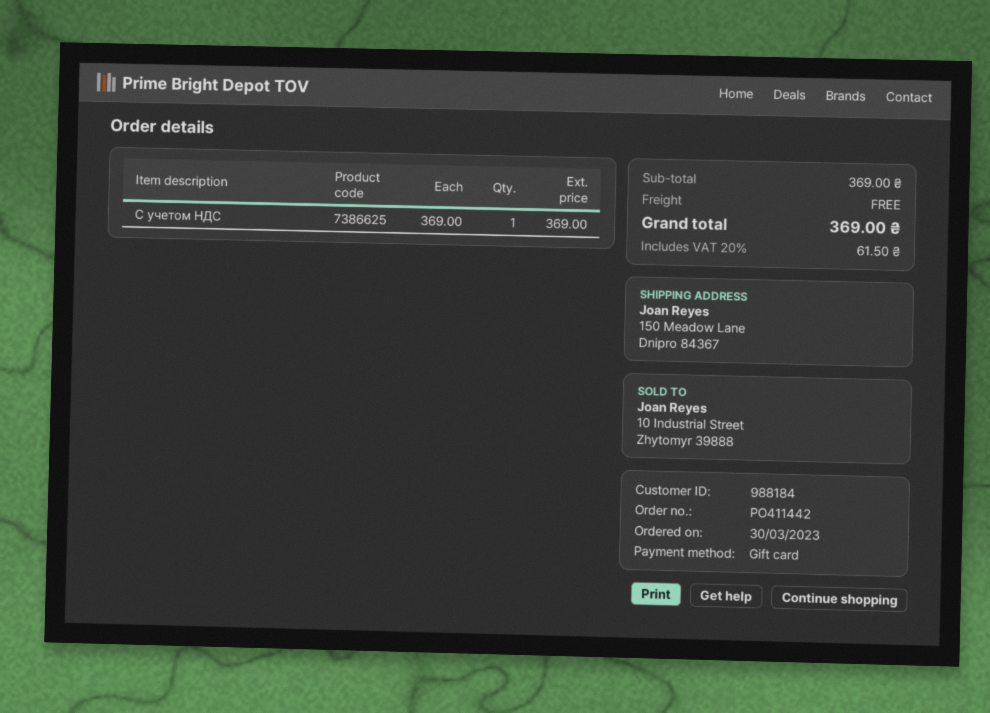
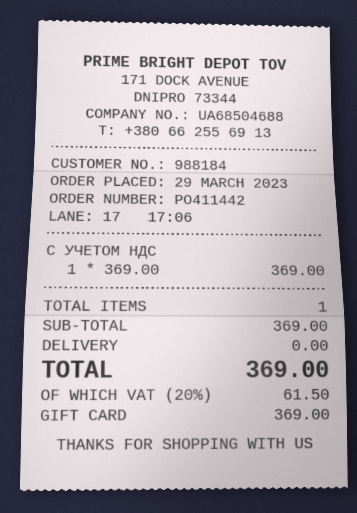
order date: 2023-03-30 -> 2023-03-29

